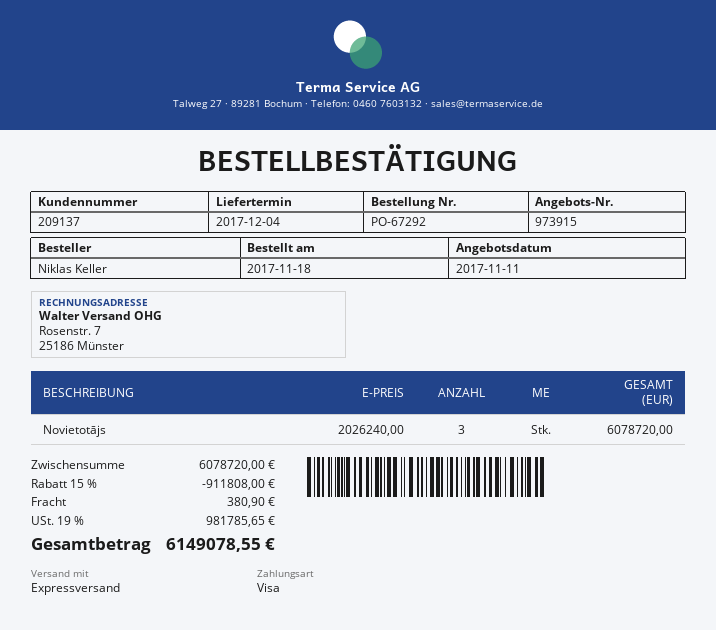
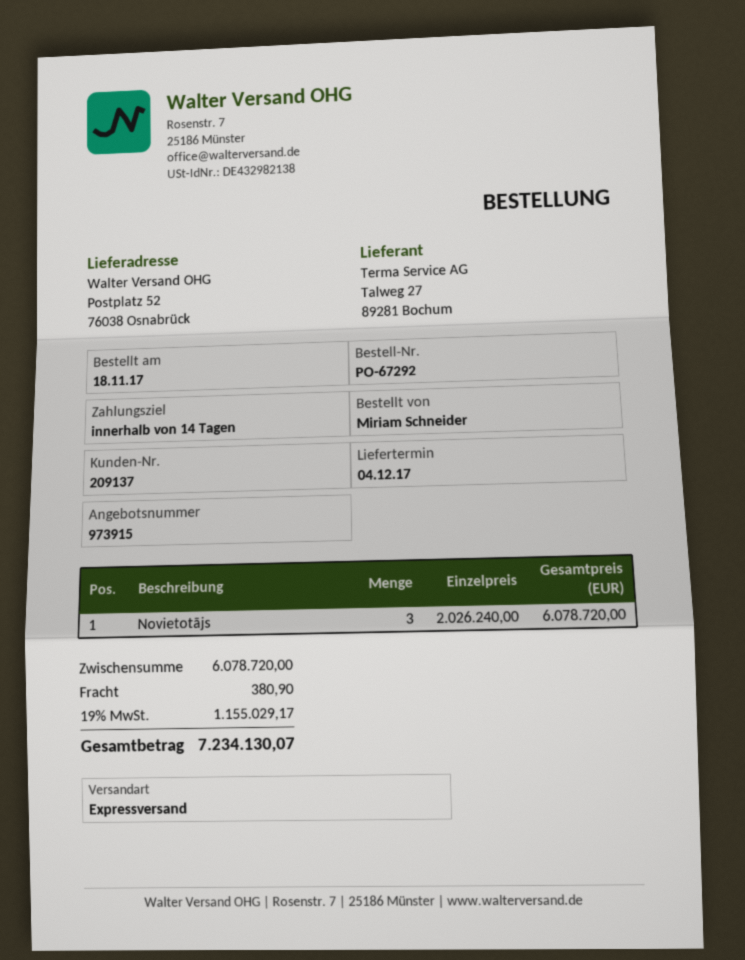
ordered by: Niklas Keller -> Miriam Schneider
discount: 15% = 911808.00 -> none
tax: 19% = 981785.65 -> 19% = 1155029.17
total: 6149078.55 -> 7234130.07

